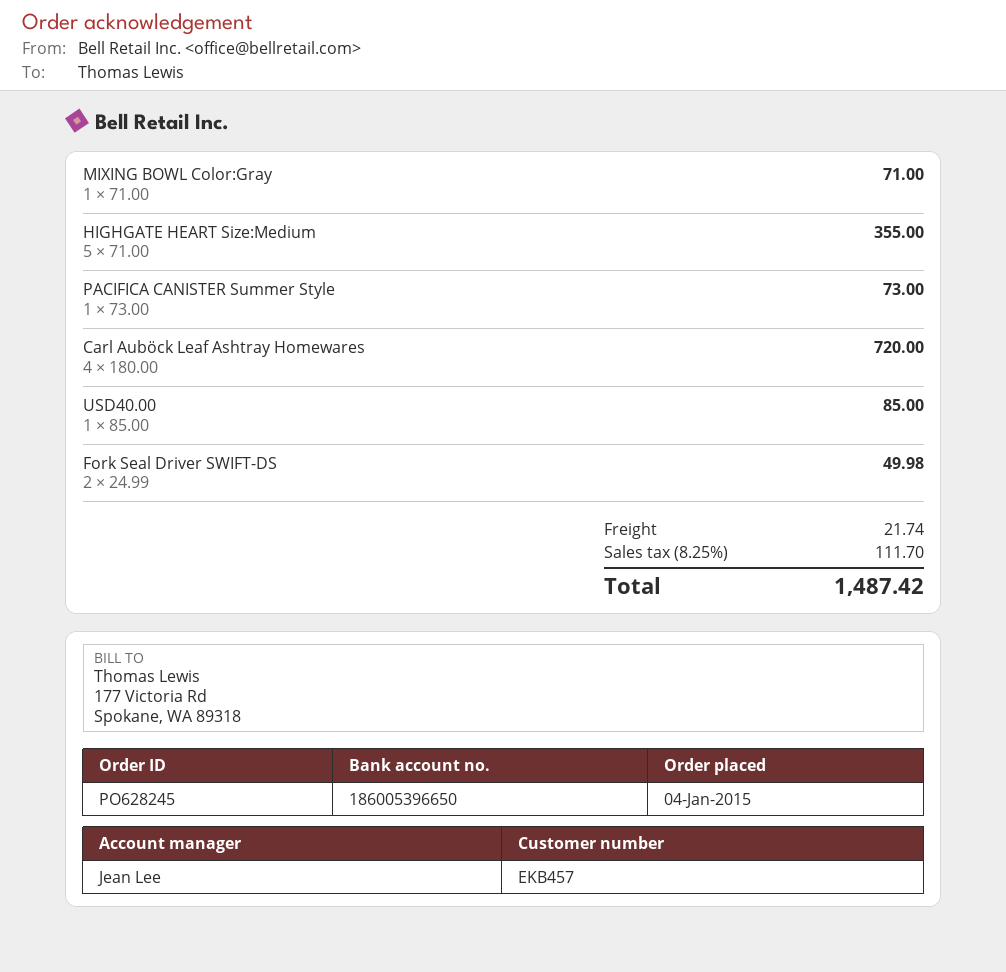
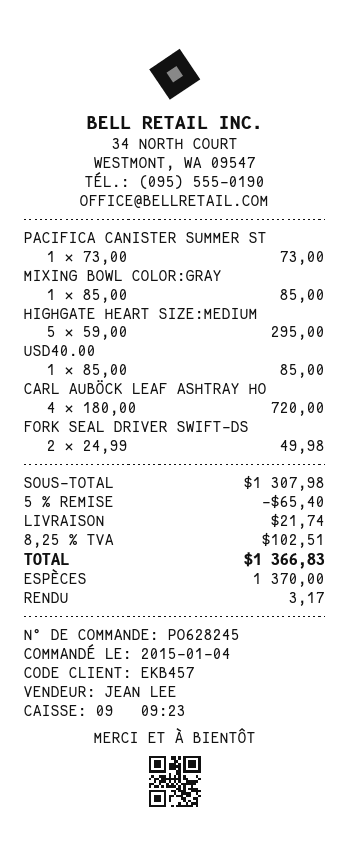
MIXING BOWL Color:Gray: 1 x 71.00 = 71.00 -> 1 x 85.00 = 85.00
HIGHGATE HEART Size:Medium: 5 x 71.00 = 355.00 -> 5 x 59.00 = 295.00
discount: none -> 5% = 65.40
tax: 8.25% = 111.70 -> 8.25% = 102.51
total: 1487.42 -> 1366.83

